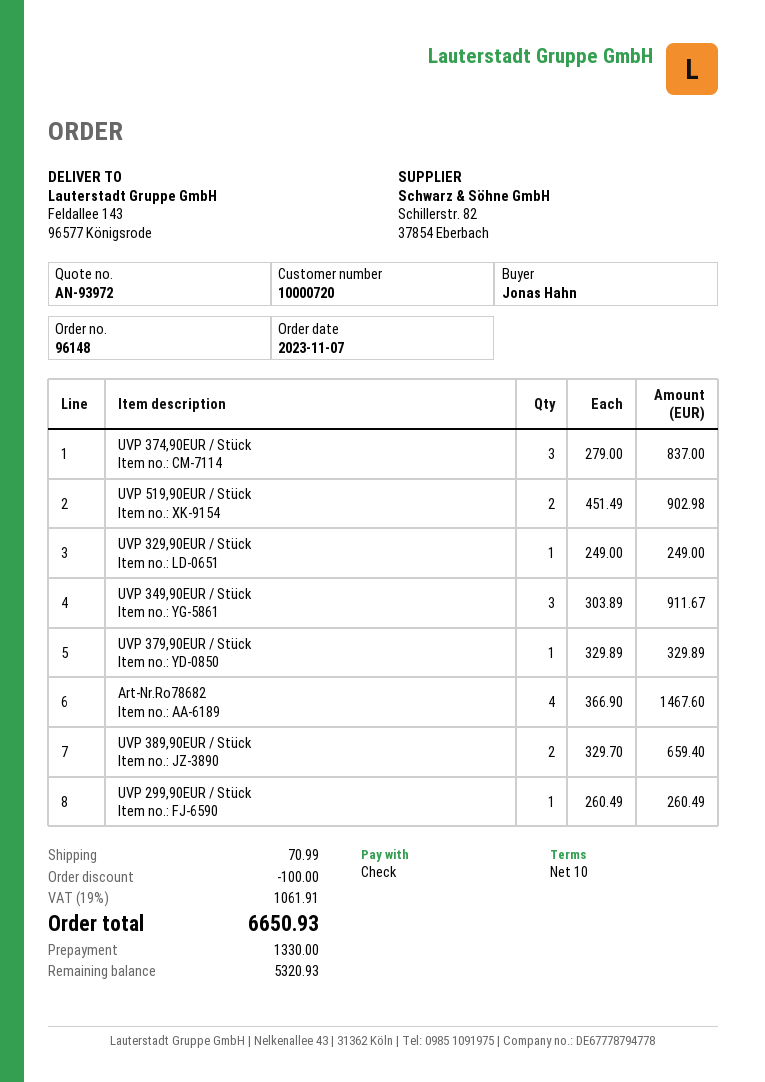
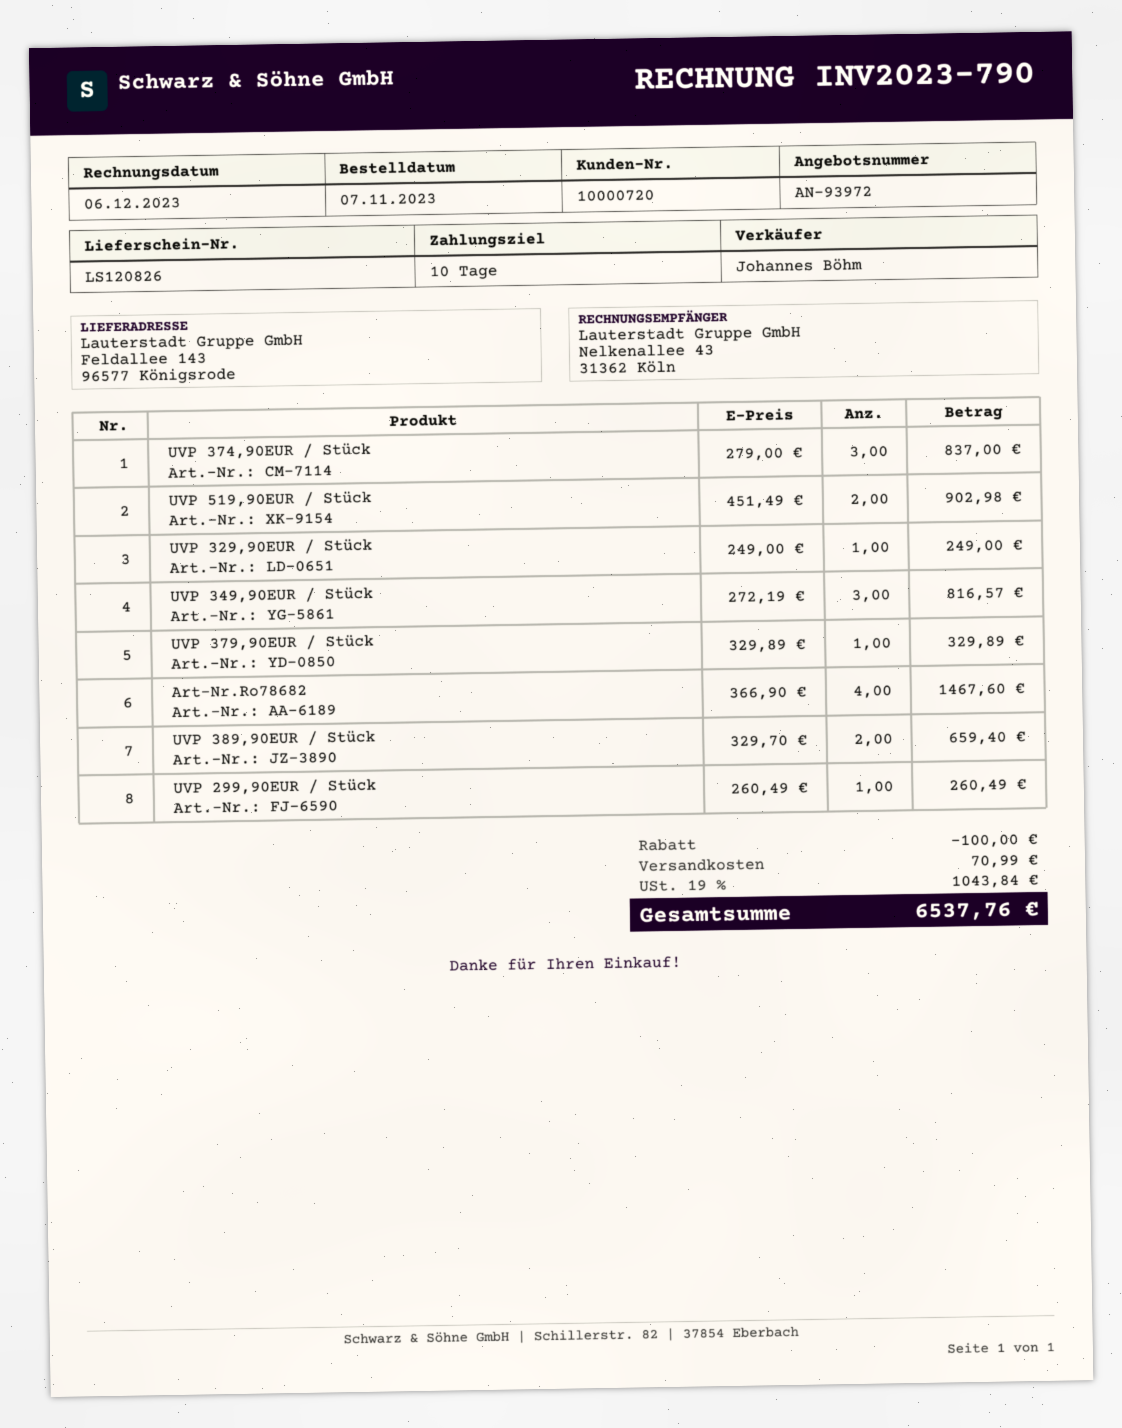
UVP 349,90EUR / Stück: 3 x 303.89 = 911.67 -> 3 x 272.19 = 816.57
tax: 19% = 1061.91 -> 19% = 1043.84
total: 6650.93 -> 6537.76

